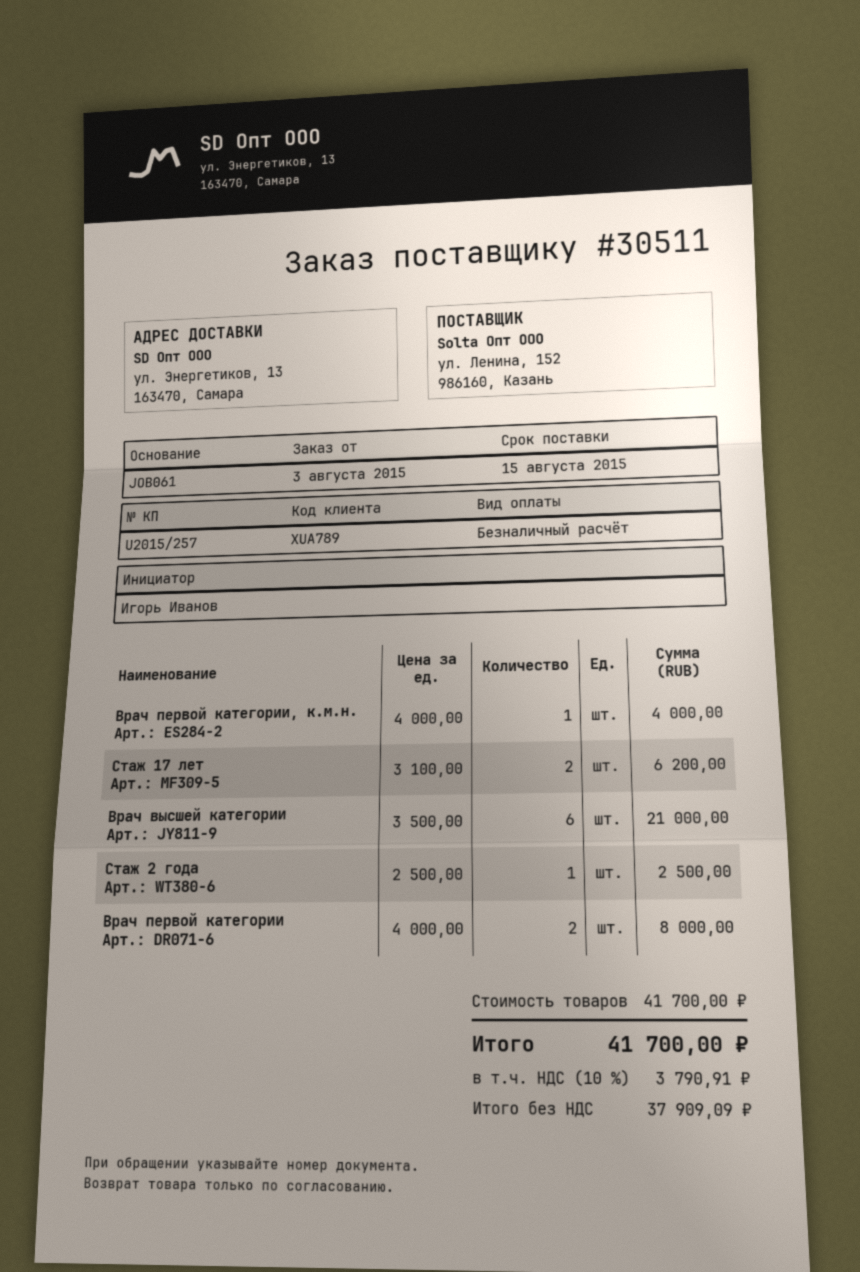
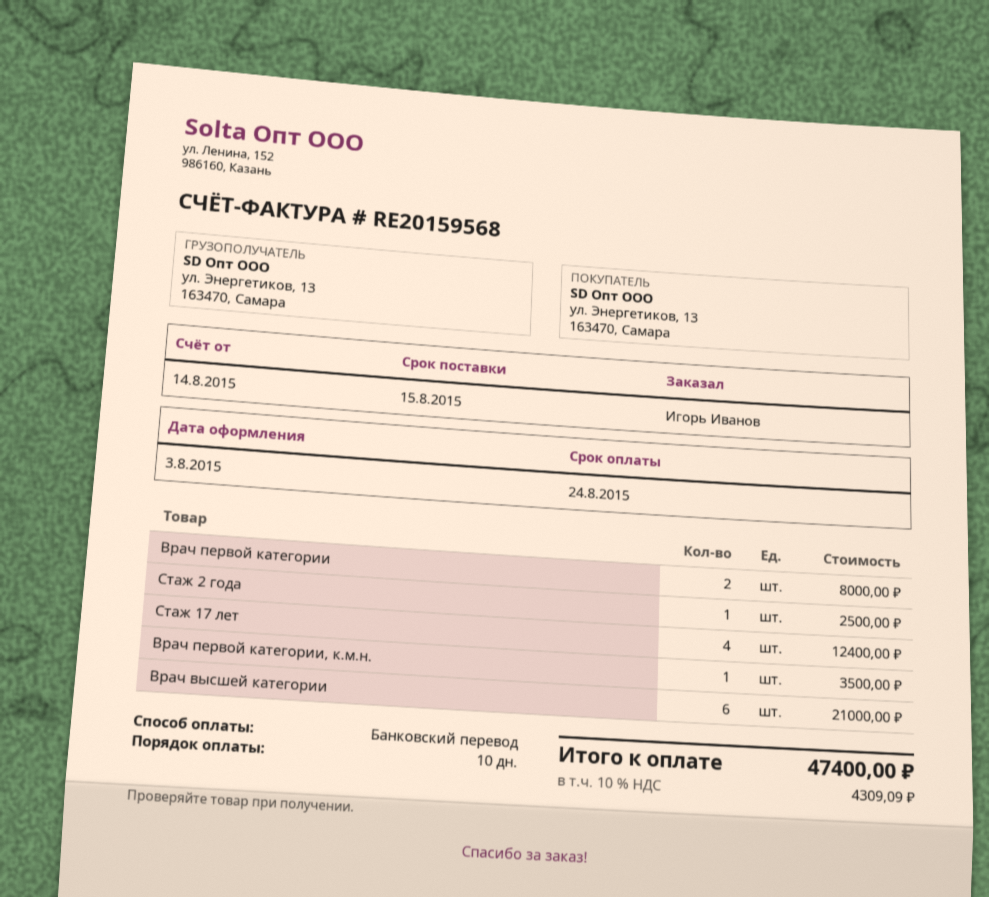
Врач первой категории, к.м.н.: 1 for 4000.00 -> 1 for 3500.00
Стаж 17 лет: 2 for 6200.00 -> 4 for 12400.00
tax: 10% = 3790.91 -> 10% = 4309.09
total: 41700.00 -> 47400.00

